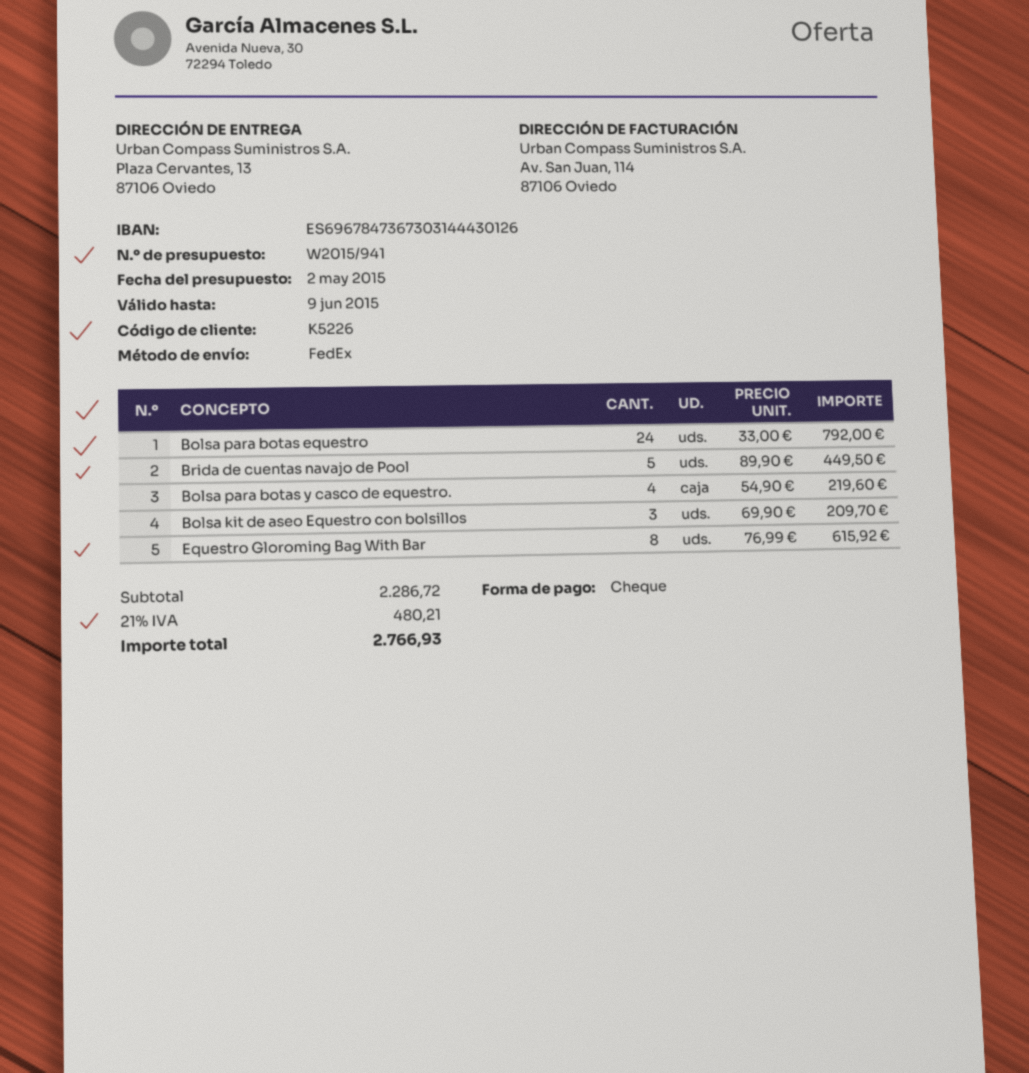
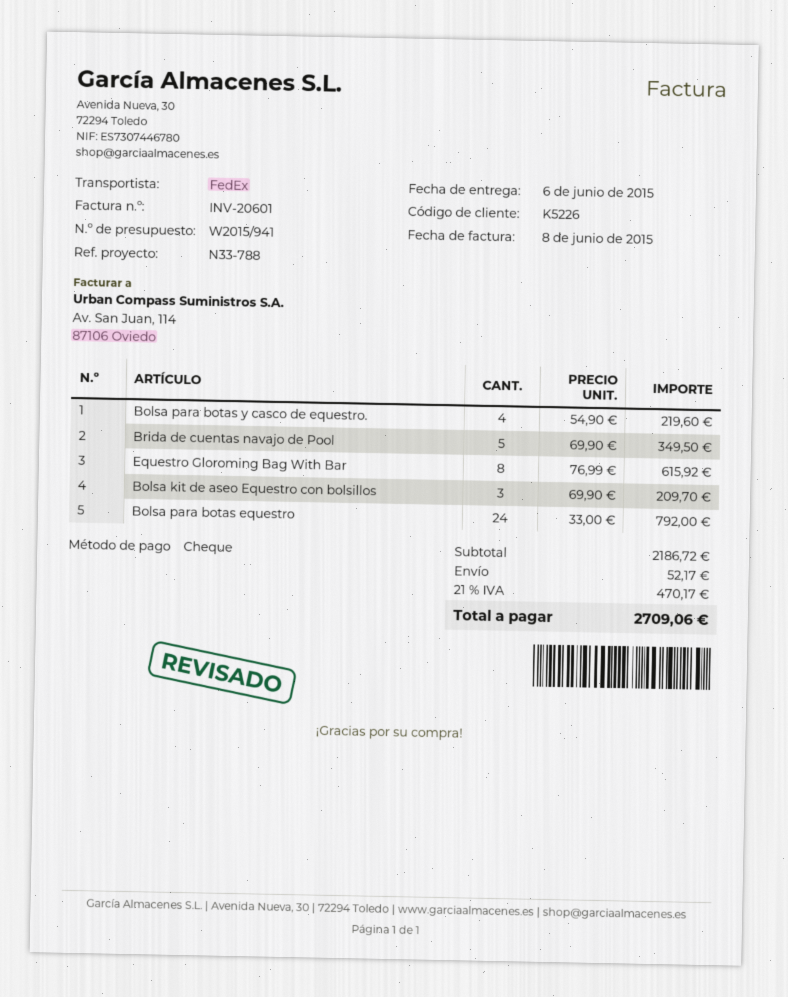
Brida de cuentas navajo de Pool: 5 x 89.90 = 449.50 -> 5 x 69.90 = 349.50
subtotal: 2286.72 -> 2186.72
shipping: none -> 52.17
tax: 21% = 480.21 -> 21% = 470.17
total: 2766.93 -> 2709.06

